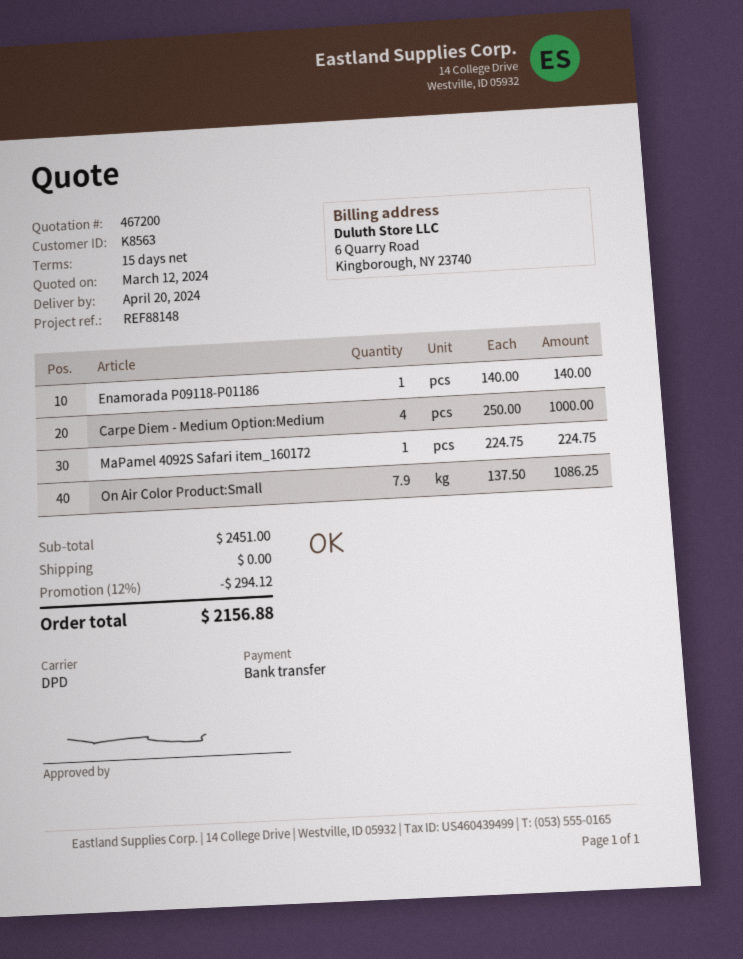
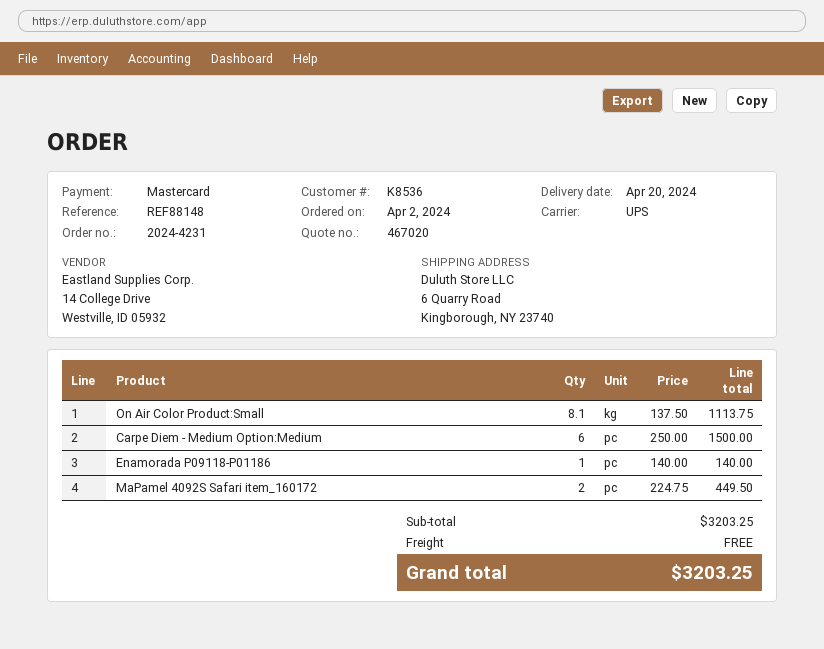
quote number: 467200 -> 467020
customer number: K8563 -> K8536
payment method: bank transfer -> Mastercard
shipping method: DPD -> UPS
Carpe Diem - Medium Option:Medium: 4 x 250.00 = 1000.00 -> 6 x 250.00 = 1500.00
MaPamel 4092S Safari item_160172: 1 x 224.75 = 224.75 -> 2 x 224.75 = 449.50
On Air Color Product:Small: 7.9 x 137.50 = 1086.25 -> 8.1 x 137.50 = 1113.75
subtotal: 2451.00 -> 3203.25
discount: 12% = 294.12 -> none
total: 2156.88 -> 3203.25

